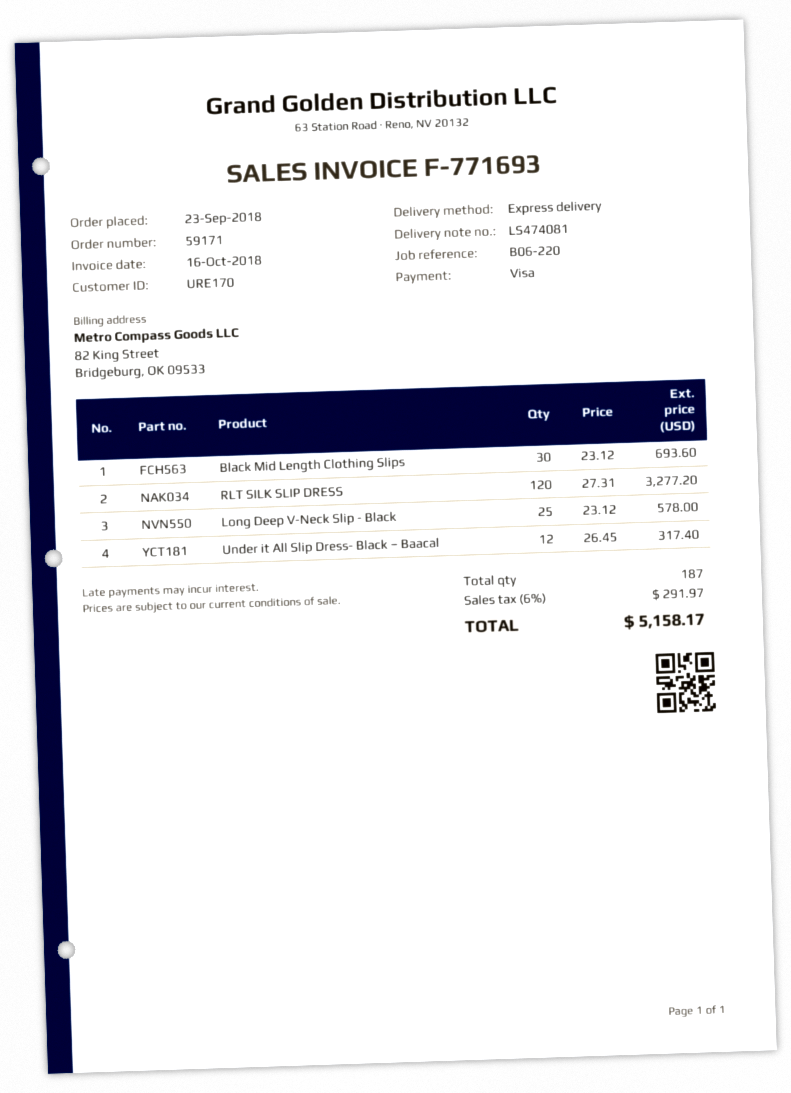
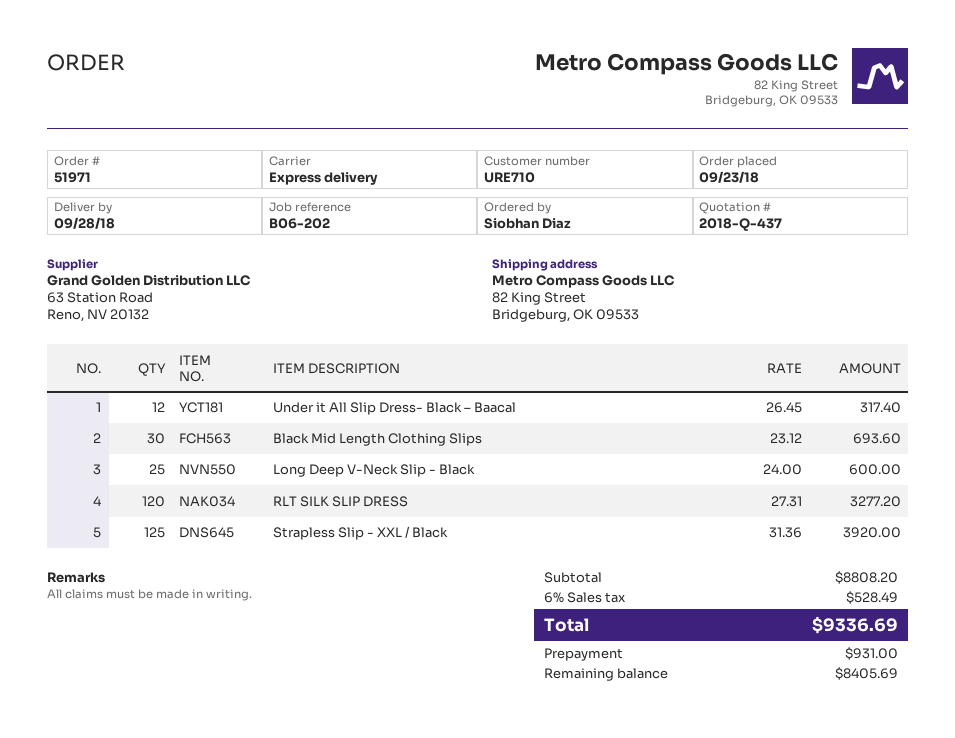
order number: 59171 -> 51971
customer number: URE170 -> URE710
reference: B06-220 -> B06-202
Long Deep V-Neck Slip - Black: 25 x 23.12 = 578.00 -> 25 x 24.00 = 600.00
Strapless Slip - XXL / Black: none -> 125 x 31.36 = 3920.00
tax: 6% = 291.97 -> 6% = 528.49
total: 5158.17 -> 9336.69

